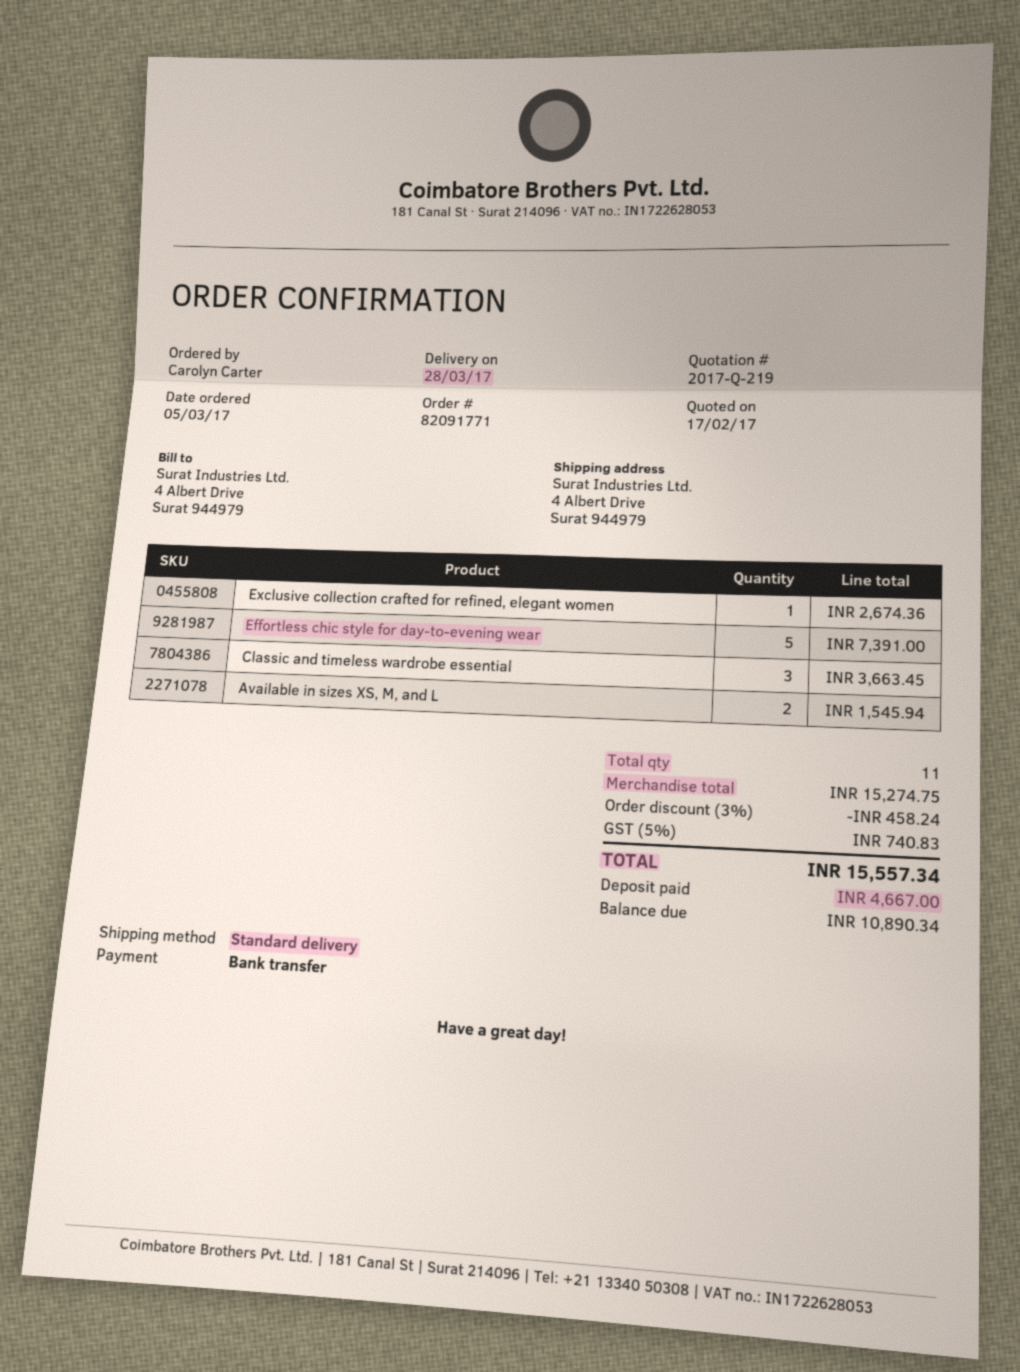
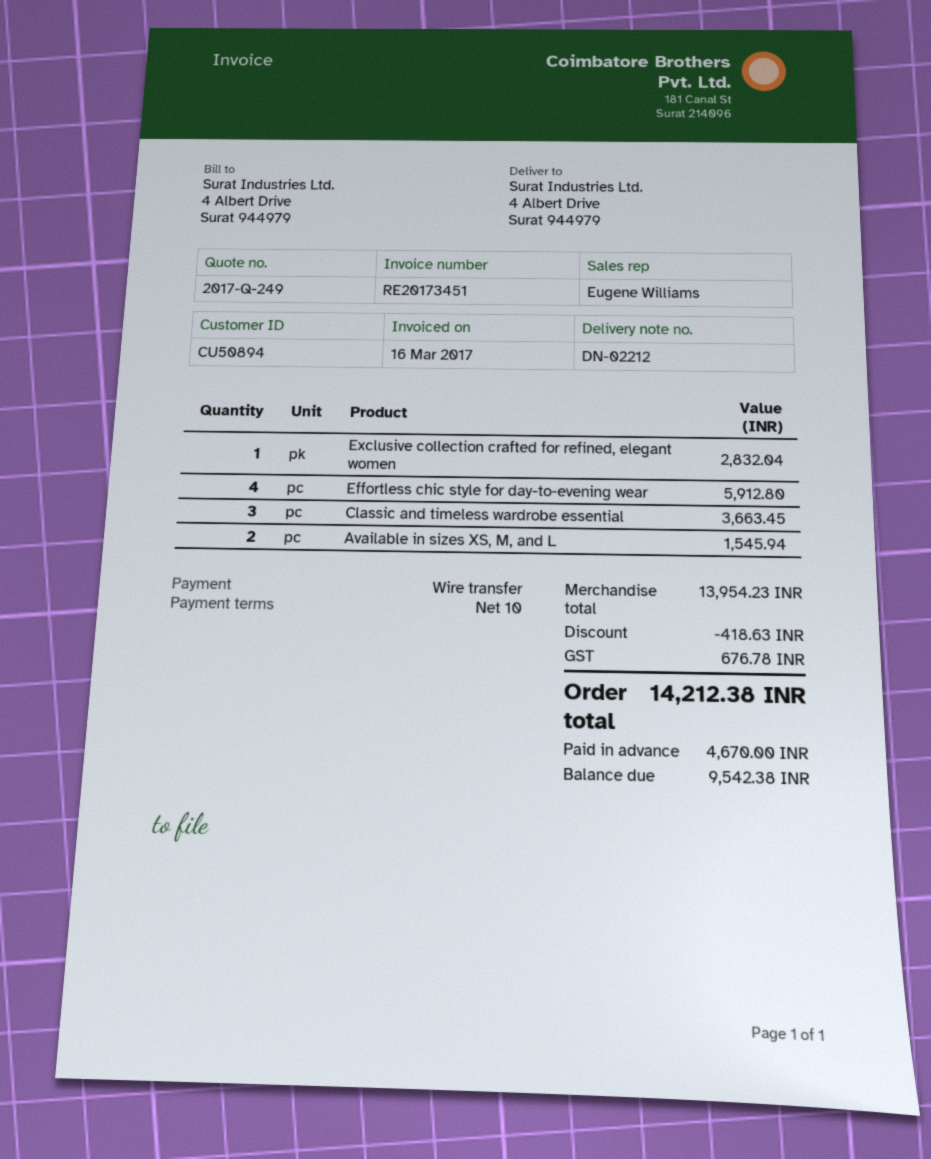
quote number: 2017-Q-219 -> 2017-Q-249
Exclusive collection crafted for refined, elegant women: 1 for 2674.36 -> 1 for 2832.04
Effortless chic style for day-to-evening wear: 5 for 7391.00 -> 4 for 5912.80
subtotal: 15274.75 -> 13954.23
discount: 458.24 -> 418.63
tax: 740.83 -> 676.78
total: 15557.34 -> 14212.38
deposit: 4667.00 -> 4670.00
balance: 10890.34 -> 9542.38

